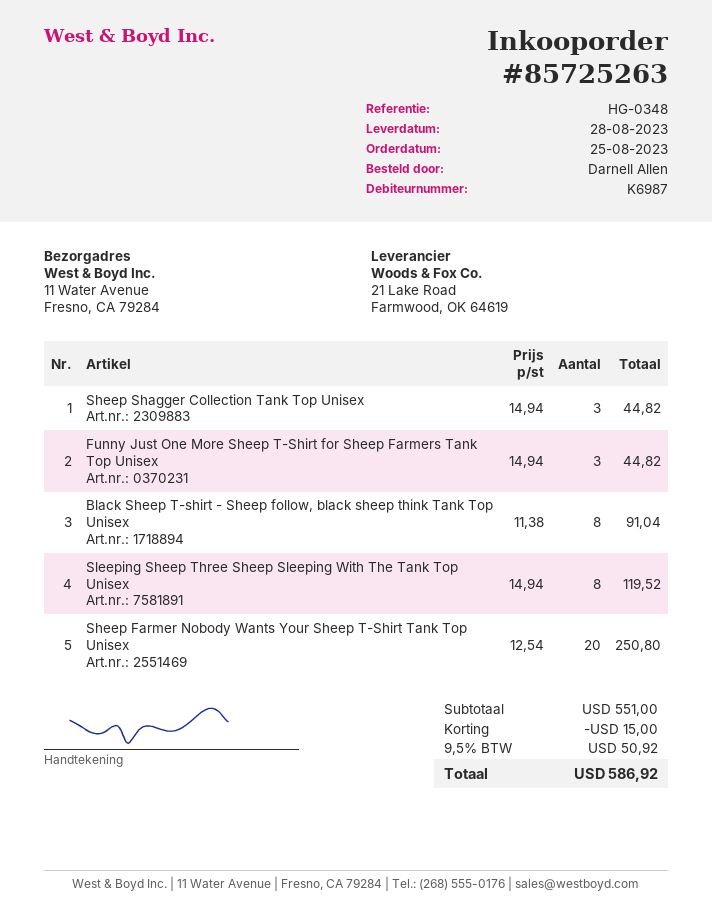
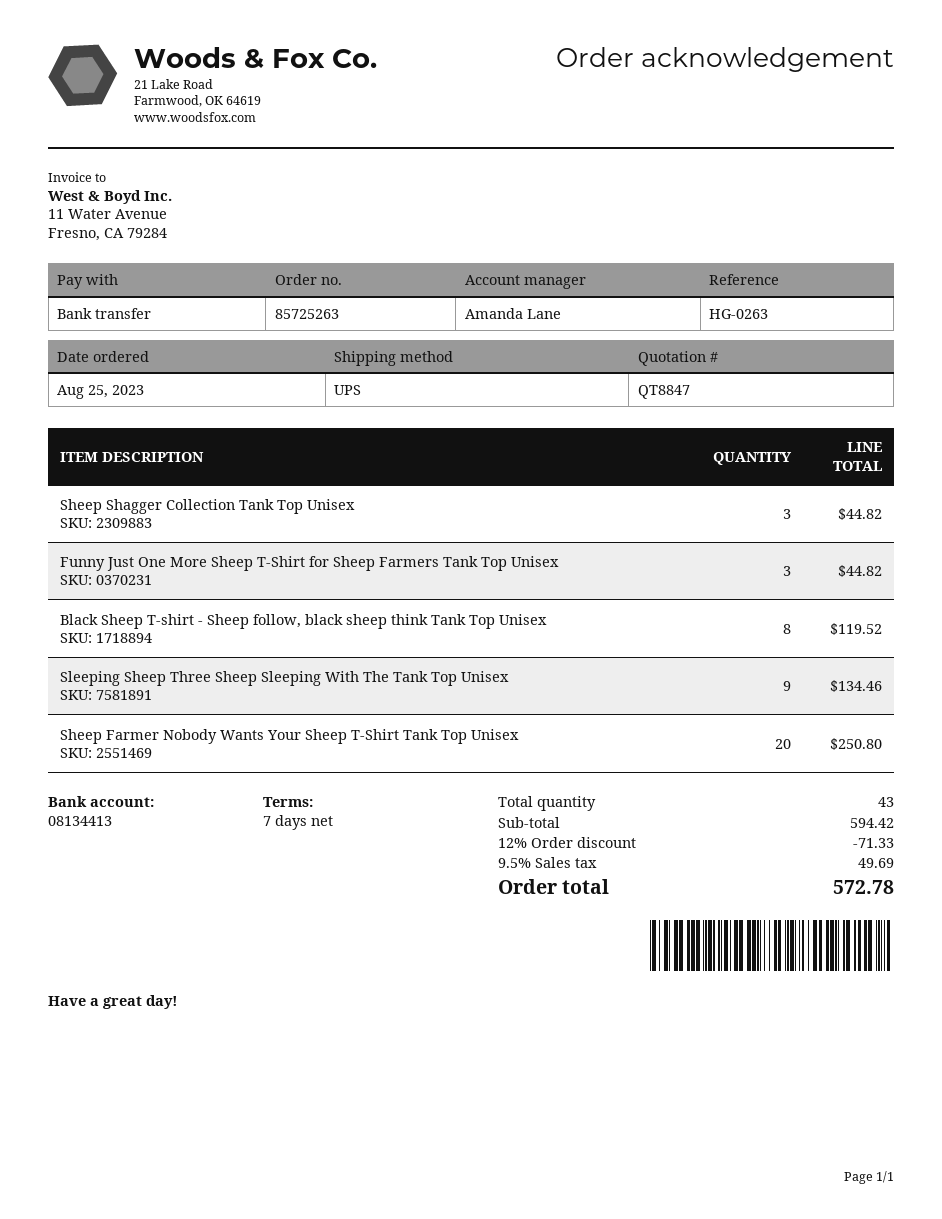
reference: HG-0348 -> HG-0263
Black Sheep T-shirt - Sheep follow, black sheep think Tank Top Unisex: 8 for 91.04 -> 8 for 119.52
Sleeping Sheep Three Sheep Sleeping With The Tank Top Unisex: 8 for 119.52 -> 9 for 134.46
subtotal: 551.00 -> 594.42
discount: 15.00 -> 71.33
tax: 9.5% = 50.92 -> 9.5% = 49.69
total: 586.92 -> 572.78

